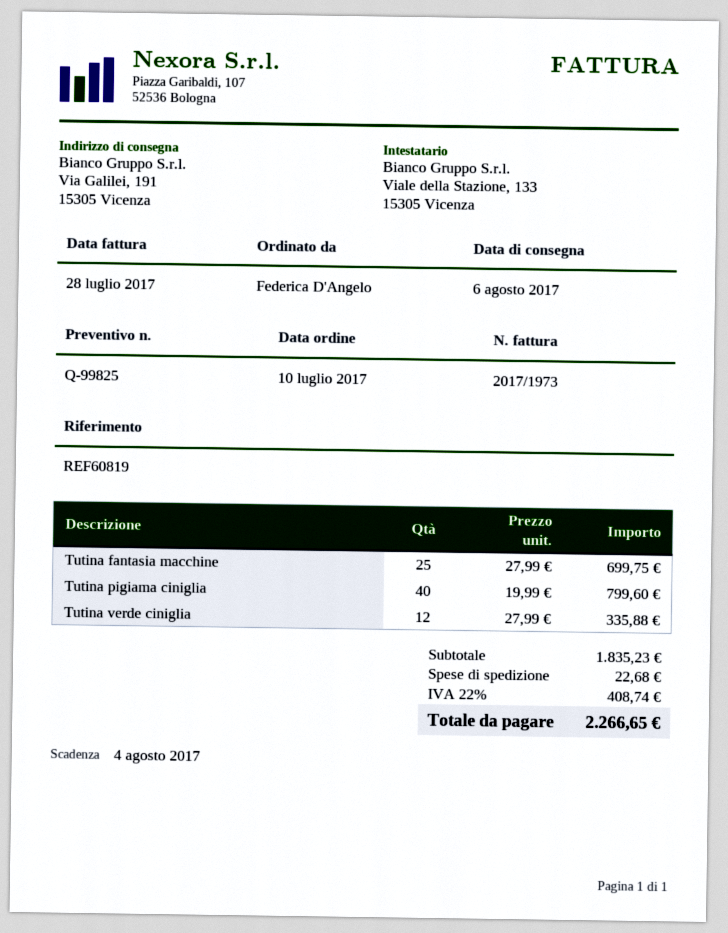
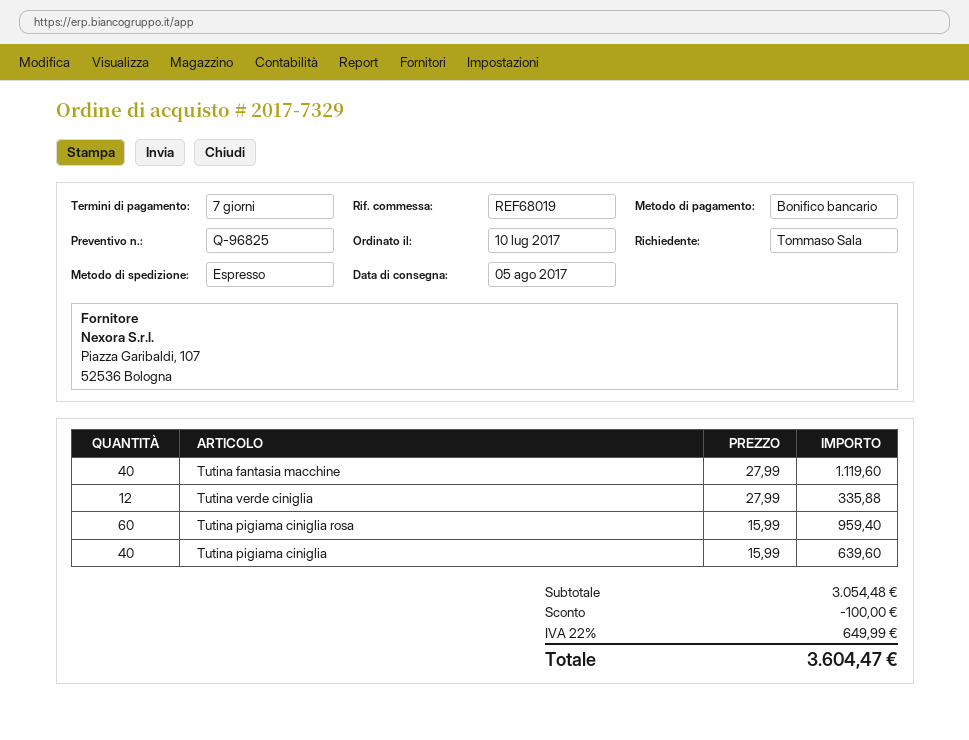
quote number: Q-99825 -> Q-96825
delivery date: 2017-08-06 -> 2017-08-05
reference: REF60819 -> REF68019
ordered by: Federica D'Angelo -> Tommaso Sala
Tutina fantasia macchine: 25 x 27.99 = 699.75 -> 40 x 27.99 = 1119.60
Tutina pigiama ciniglia: 40 x 19.99 = 799.60 -> 40 x 15.99 = 639.60
Tutina pigiama ciniglia rosa: none -> 60 x 15.99 = 959.40
subtotal: 1835.23 -> 3054.48
discount: none -> 100.00
shipping: 22.68 -> none
tax: 22% = 408.74 -> 22% = 649.99
total: 2266.65 -> 3604.47

